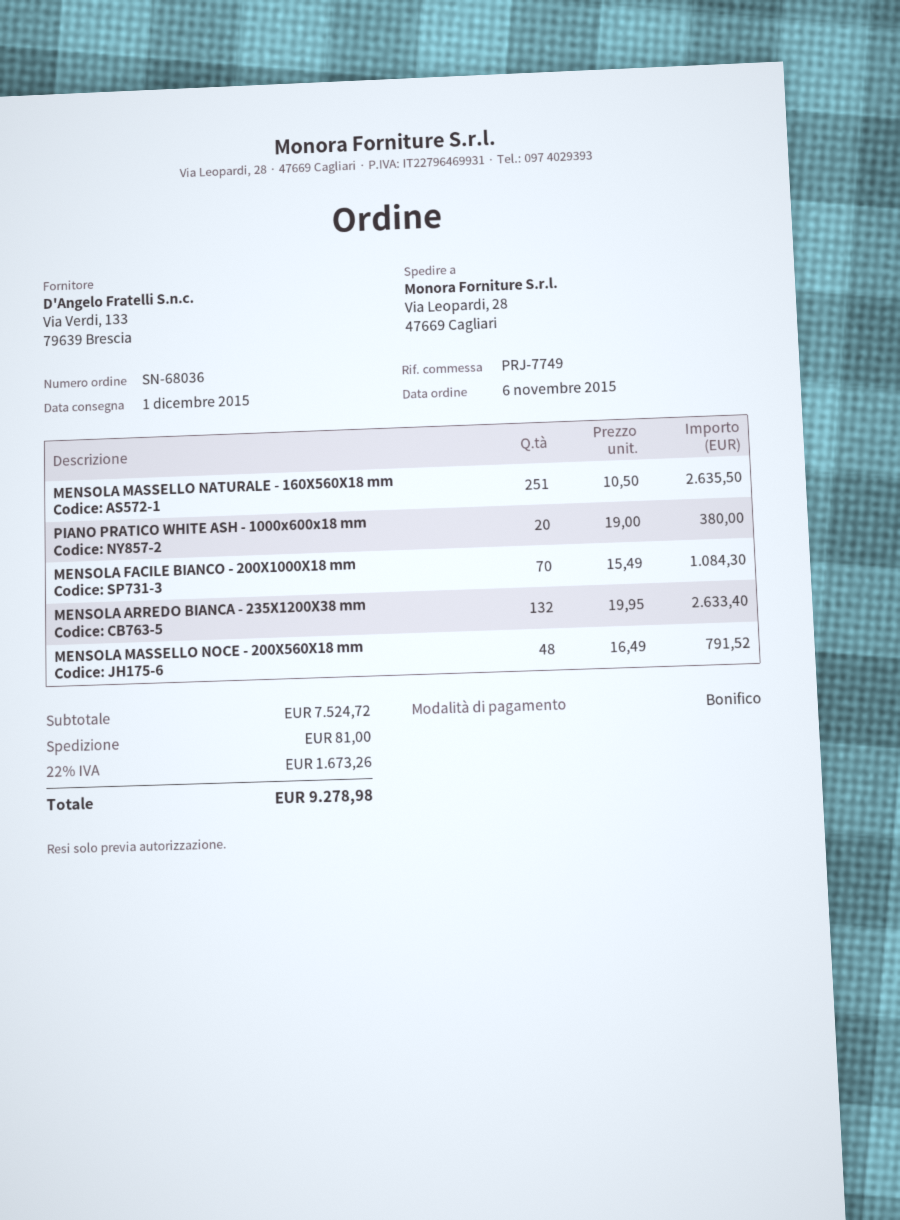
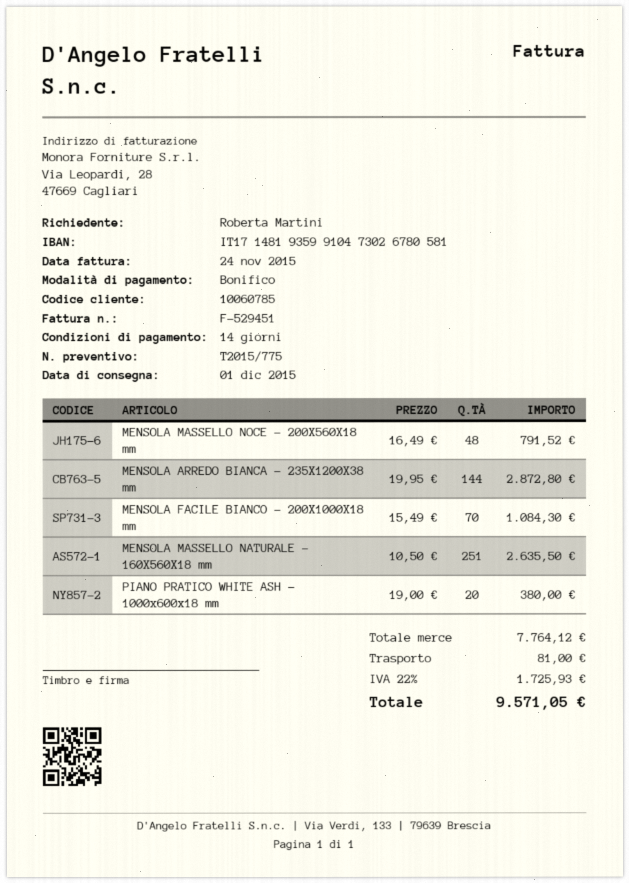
MENSOLA ARREDO BIANCA - 235X1200X38 mm: 132 x 19.95 = 2633.40 -> 144 x 19.95 = 2872.80
subtotal: 7524.72 -> 7764.12
tax: 22% = 1673.26 -> 22% = 1725.93
total: 9278.98 -> 9571.05

